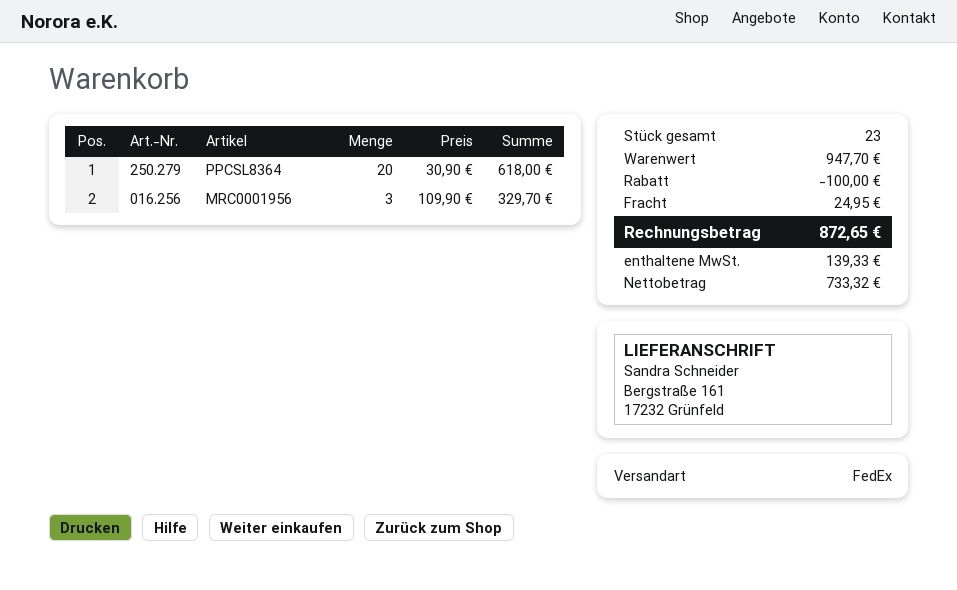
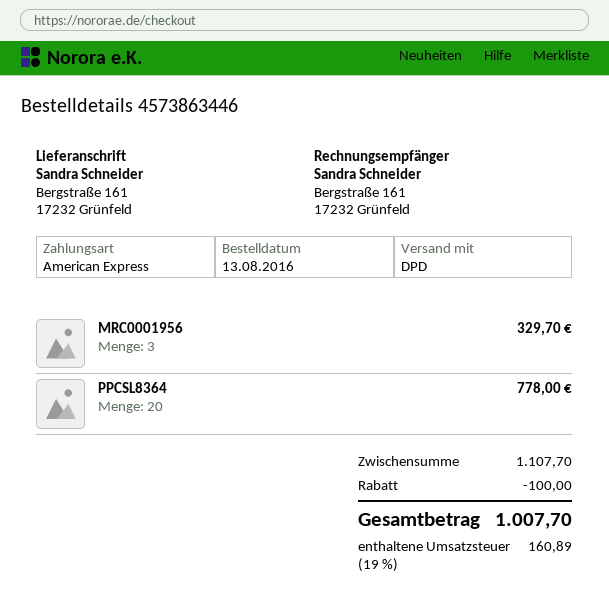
shipping method: FedEx -> DPD
PPCSL8364: 20 for 618.00 -> 20 for 778.00
subtotal: 947.70 -> 1107.70
shipping: 24.95 -> none
tax: 139.33 -> 160.89
total: 872.65 -> 1007.70

